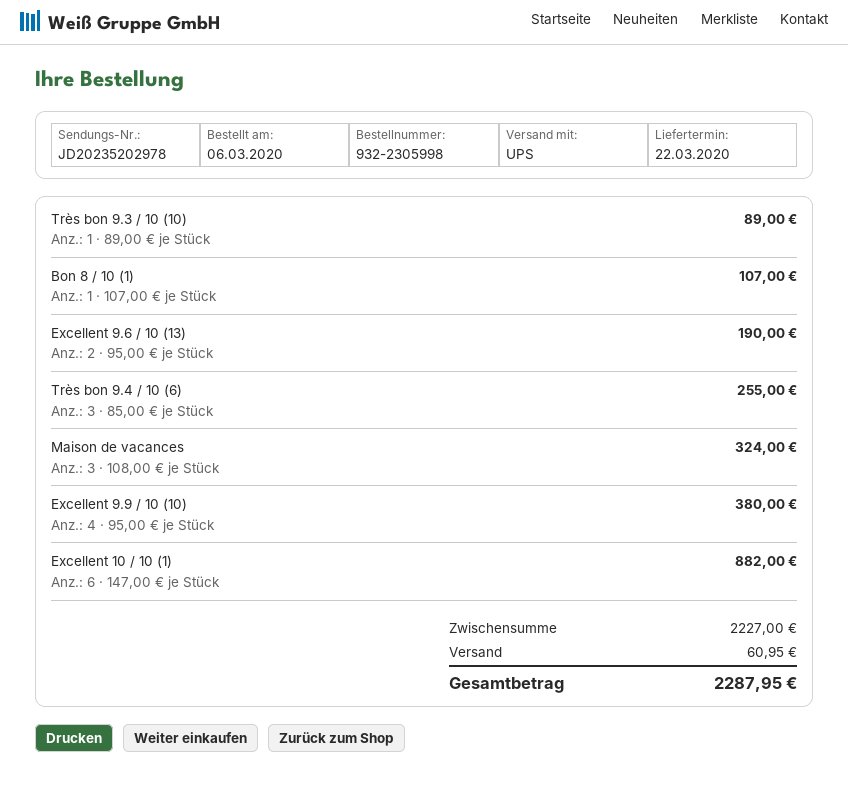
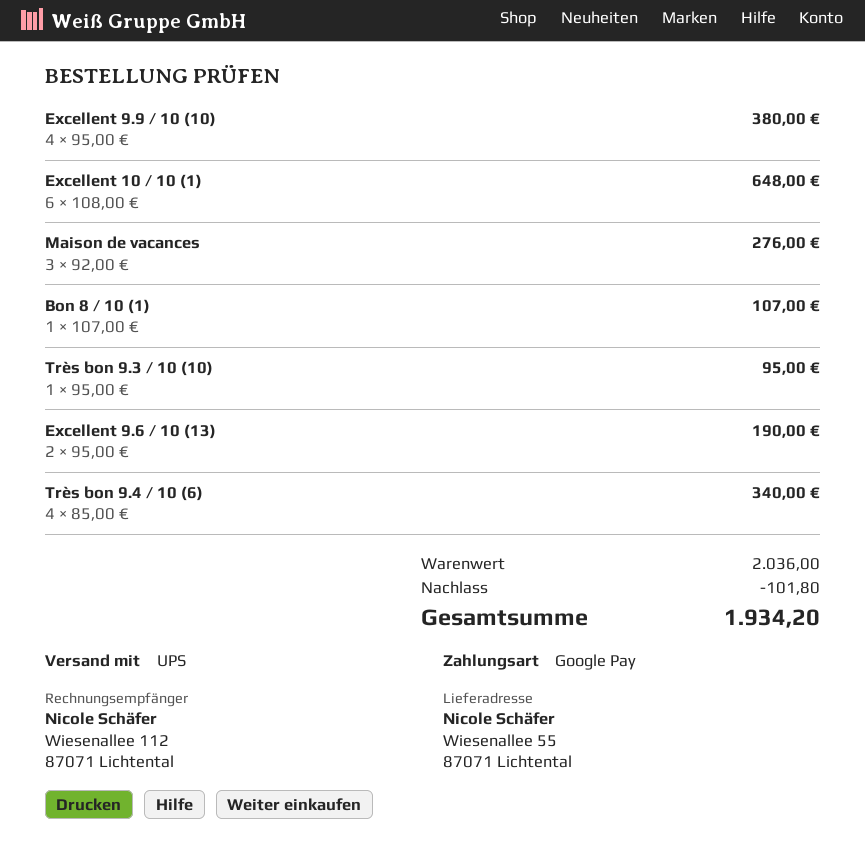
Très bon 9.3 / 10 (10): 1 x 89.00 = 89.00 -> 1 x 95.00 = 95.00
Très bon 9.4 / 10 (6): 3 x 85.00 = 255.00 -> 4 x 85.00 = 340.00
Maison de vacances: 3 x 108.00 = 324.00 -> 3 x 92.00 = 276.00
Excellent 10 / 10 (1): 6 x 147.00 = 882.00 -> 6 x 108.00 = 648.00
subtotal: 2227.00 -> 2036.00
discount: none -> 101.80
shipping: 60.95 -> none
total: 2287.95 -> 1934.20

